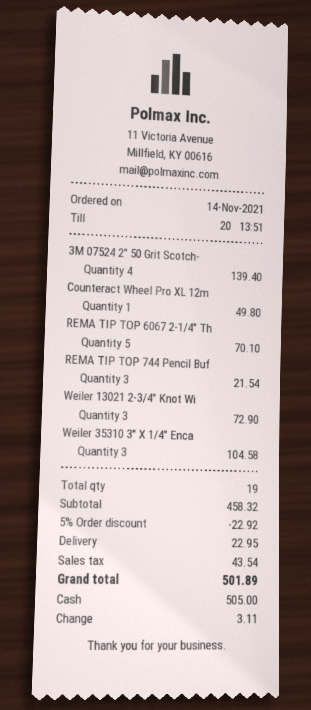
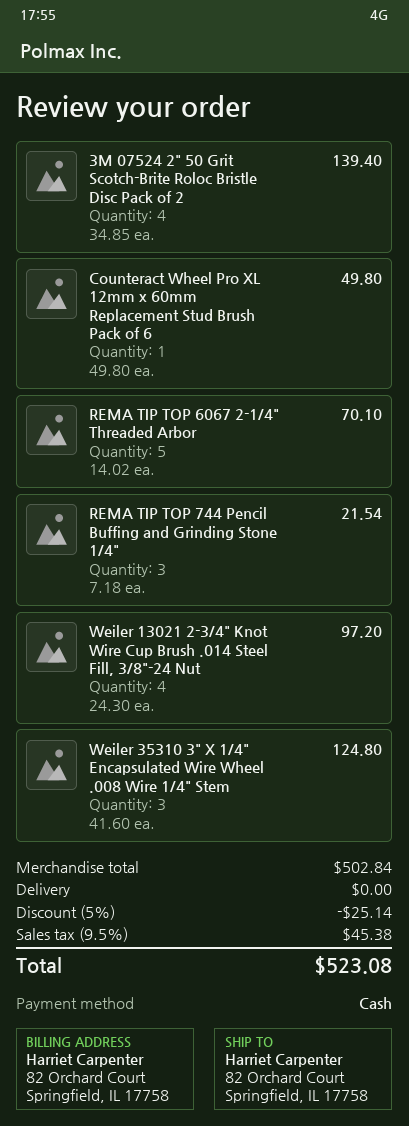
Weiler 13021 2-3/4" Knot Wi: 3 for 72.90 -> 4 for 97.20
Weiler 35310 3" X 1/4" Enca: 3 for 104.58 -> 3 for 124.80
subtotal: 458.32 -> 502.84
discount: 5% = 22.92 -> 5% = 25.14
shipping: 22.95 -> 0.00
tax: 43.54 -> 45.38
total: 501.89 -> 523.08

